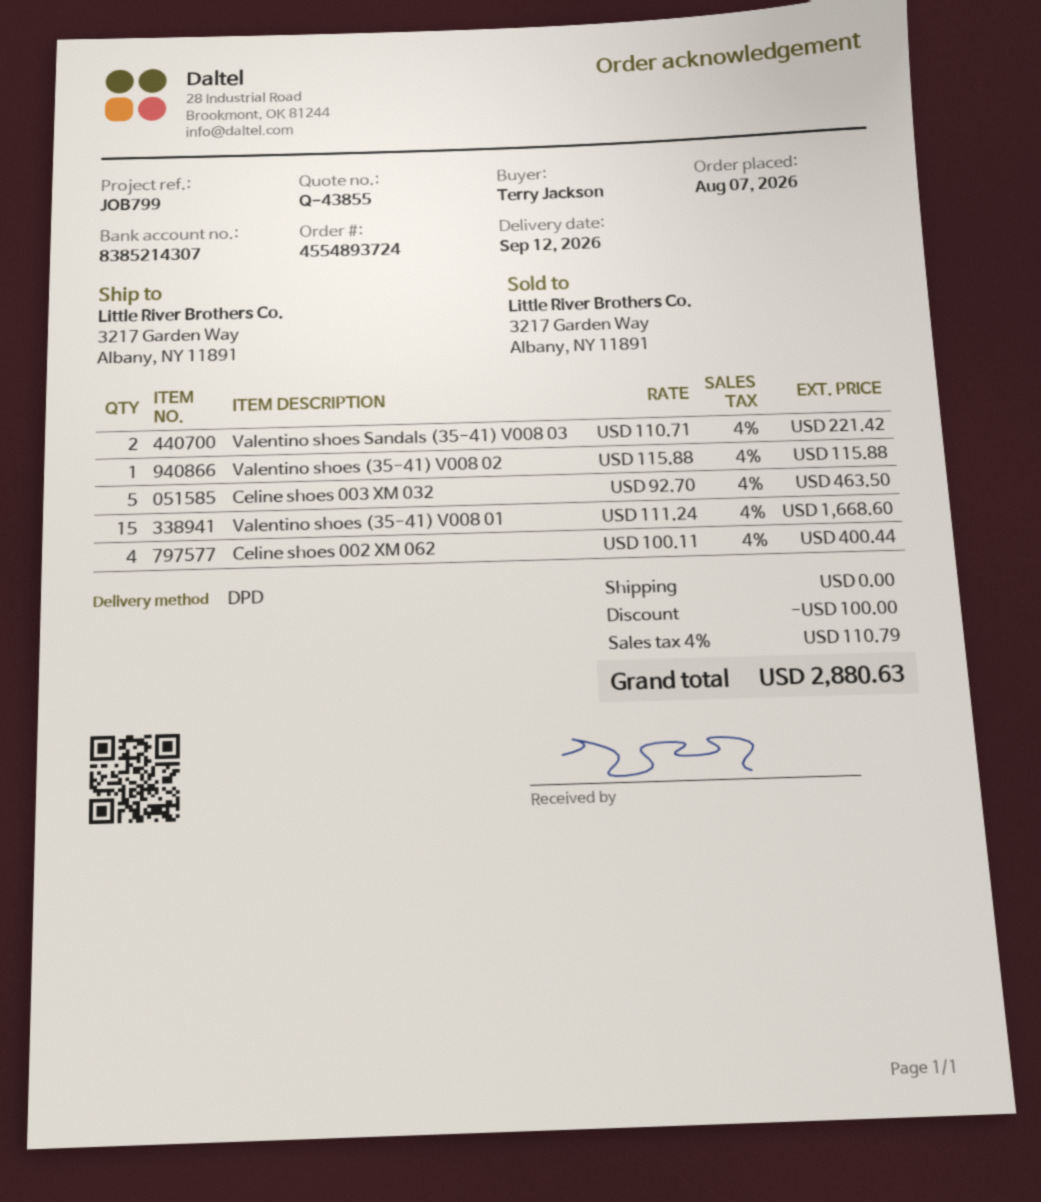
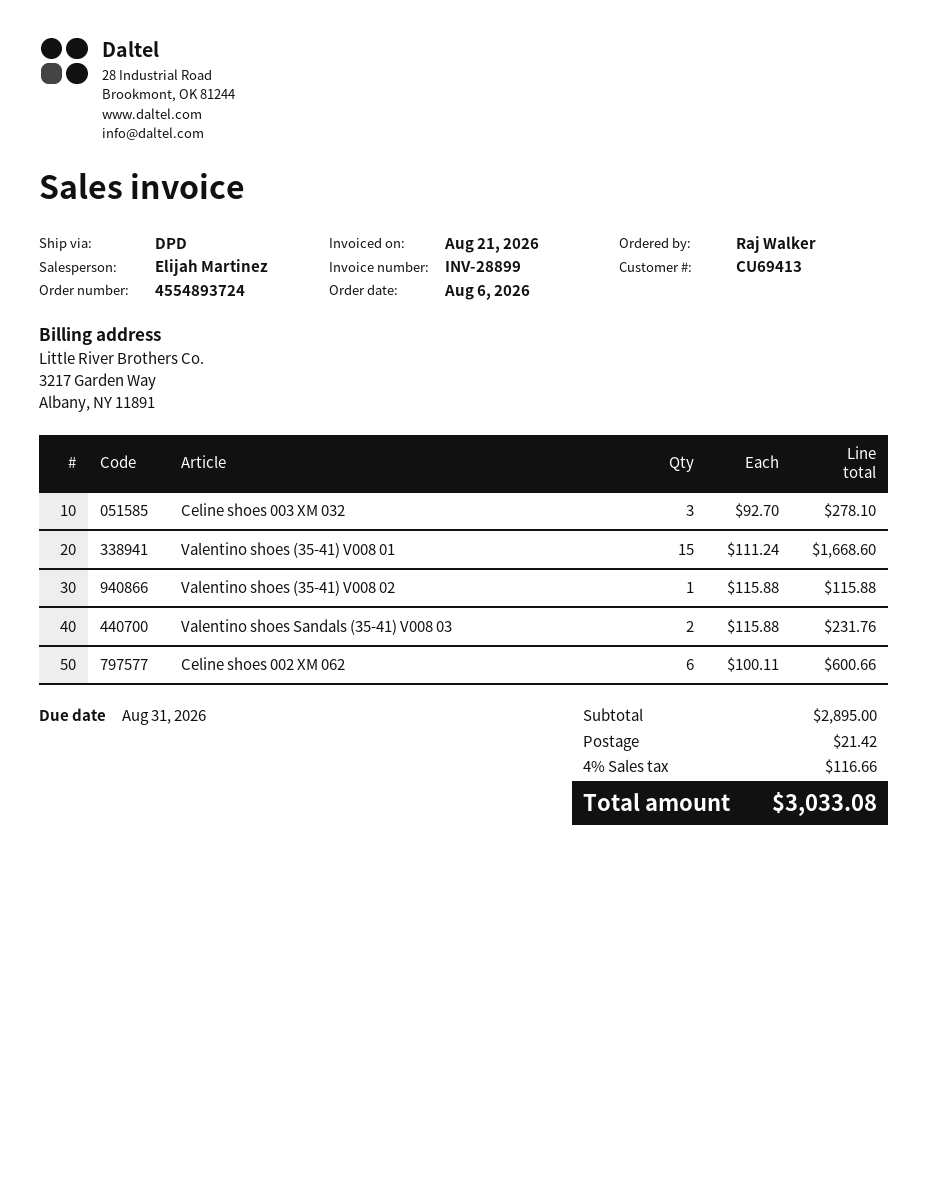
order date: 2026-08-07 -> 2026-08-06
ordered by: Terry Jackson -> Raj Walker
Valentino shoes Sandals (35-41) V008 03: 2 x 110.71 = 221.42 -> 2 x 115.88 = 231.76
Celine shoes 003 XM 032: 5 x 92.70 = 463.50 -> 3 x 92.70 = 278.10
Celine shoes 002 XM 062: 4 x 100.11 = 400.44 -> 6 x 100.11 = 600.66
discount: 100.00 -> none
shipping: 0.00 -> 21.42
tax: 4% = 110.79 -> 4% = 116.66
total: 2880.63 -> 3033.08

